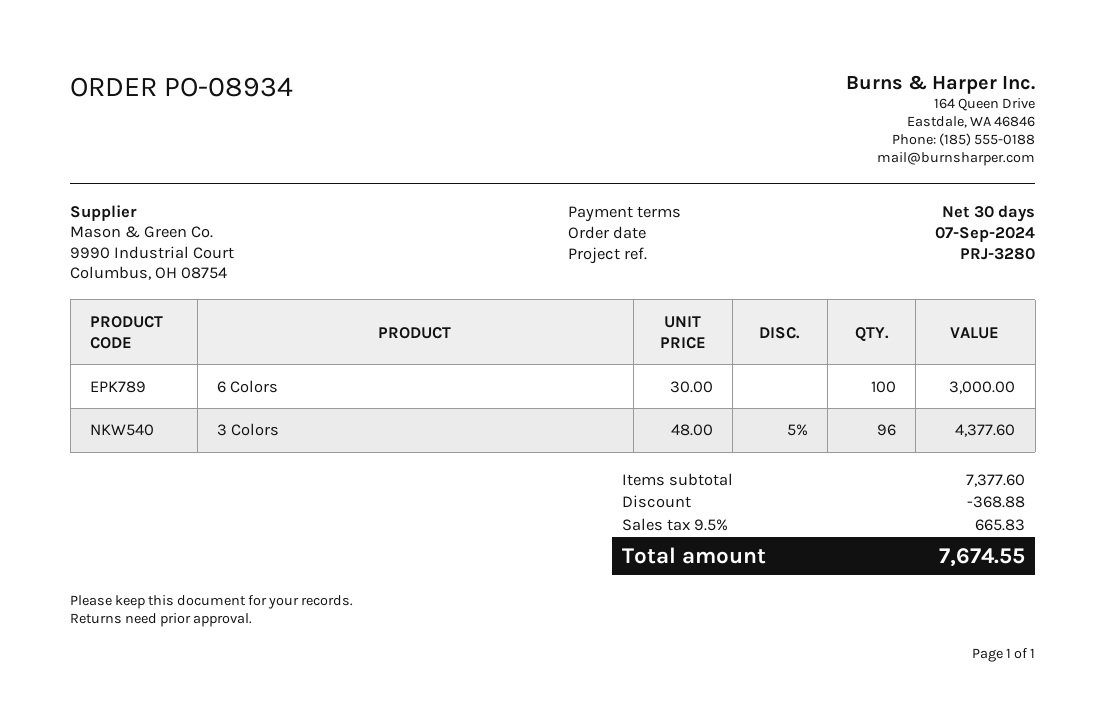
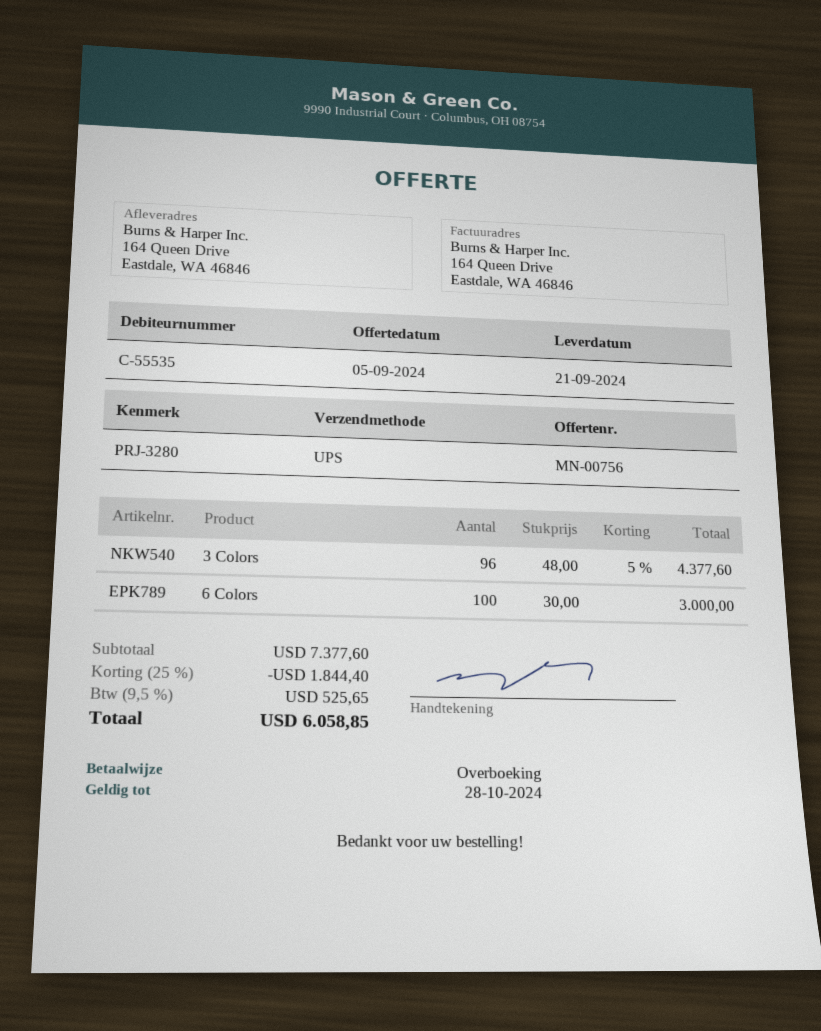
discount: 368.88 -> 1844.40
tax: 9.5% = 665.83 -> 9.5% = 525.65
total: 7674.55 -> 6058.85

